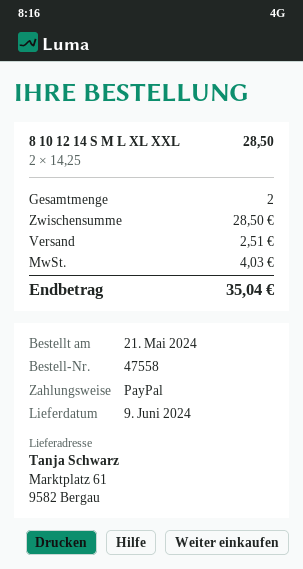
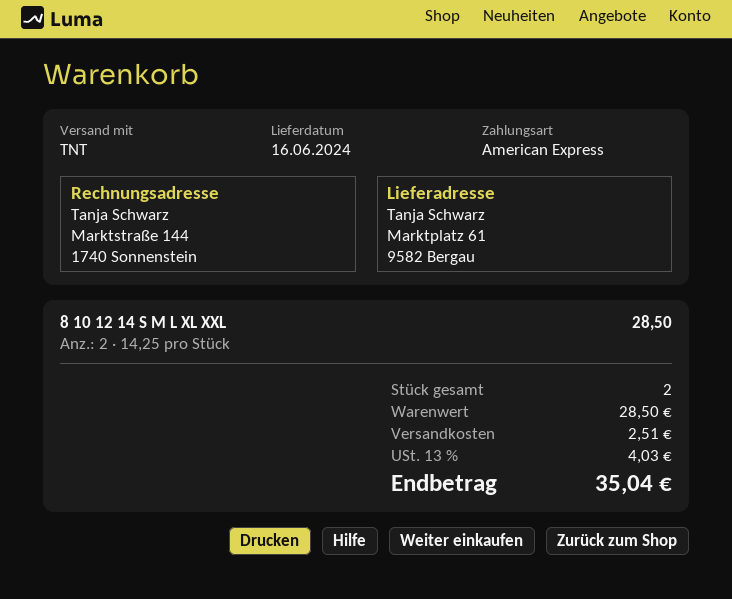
delivery date: 2024-06-09 -> 2024-06-16
payment method: PayPal -> American Express

